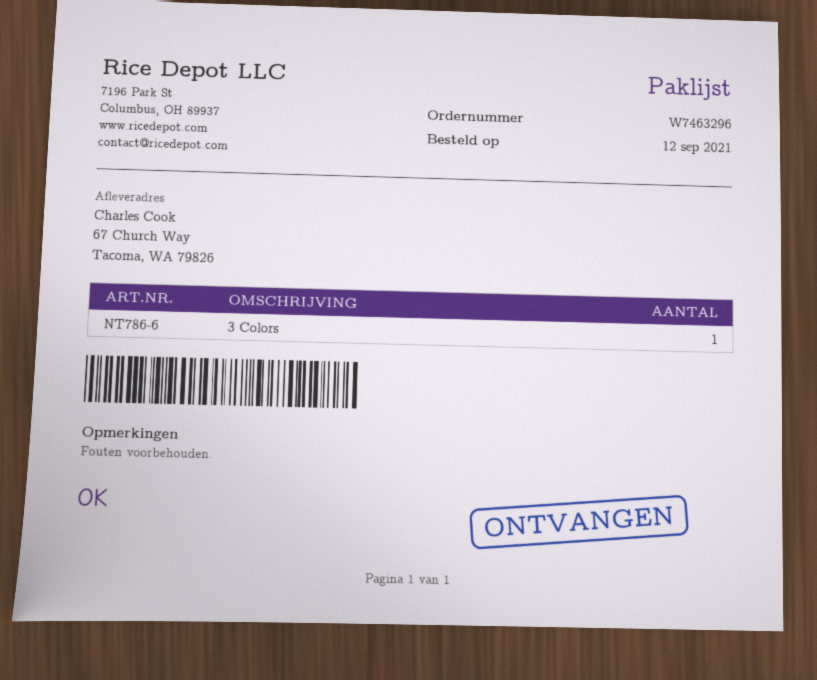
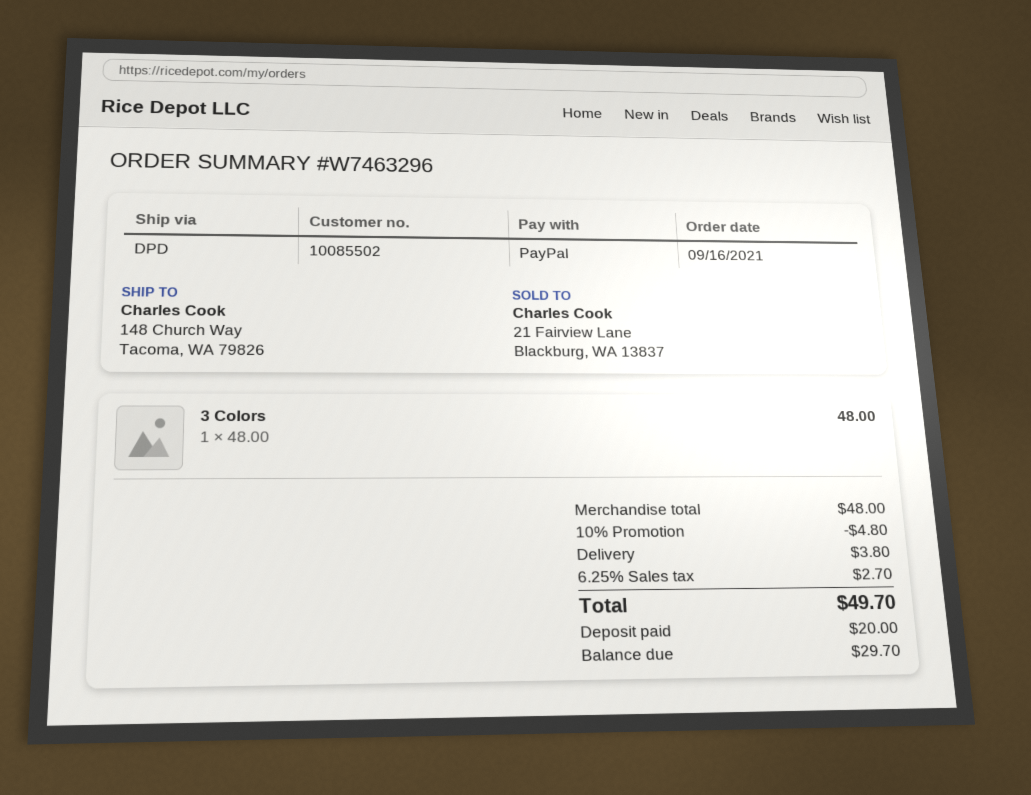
order date: 2021-09-12 -> 2021-09-16
ship to: 67 Church Way, Tacoma, WA 79826 -> 148 Church Way, Tacoma, WA 79826

